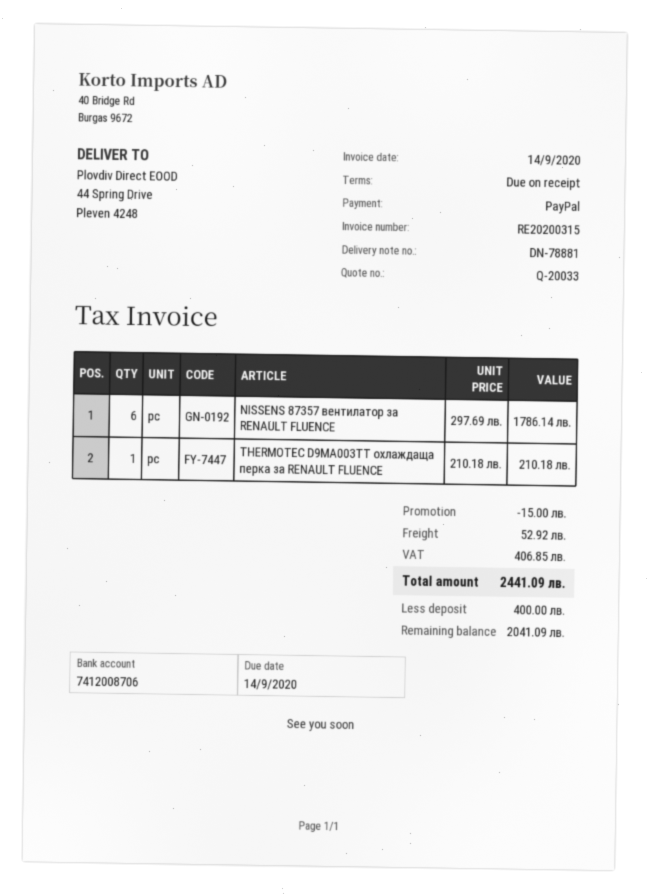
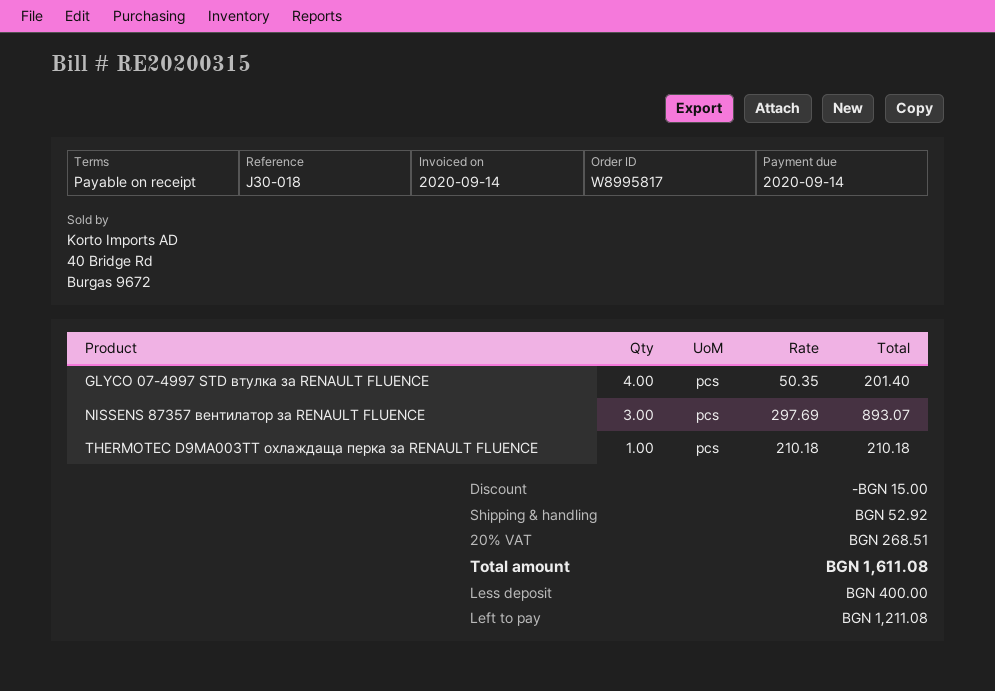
NISSENS 87357 вентилатор за RENAULT FLUENCE: 6 x 297.69 = 1786.14 -> 3 x 297.69 = 893.07
GLYCO 07-4997 STD втулка за RENAULT FLUENCE: none -> 4 x 50.35 = 201.40
tax: 406.85 -> 268.51
total: 2441.09 -> 1611.08
balance: 2041.09 -> 1211.08

